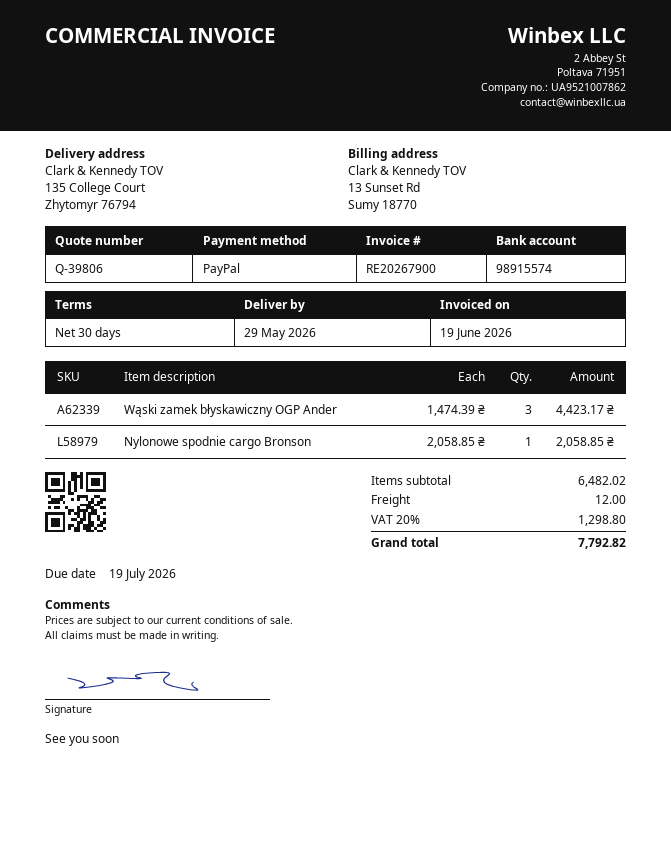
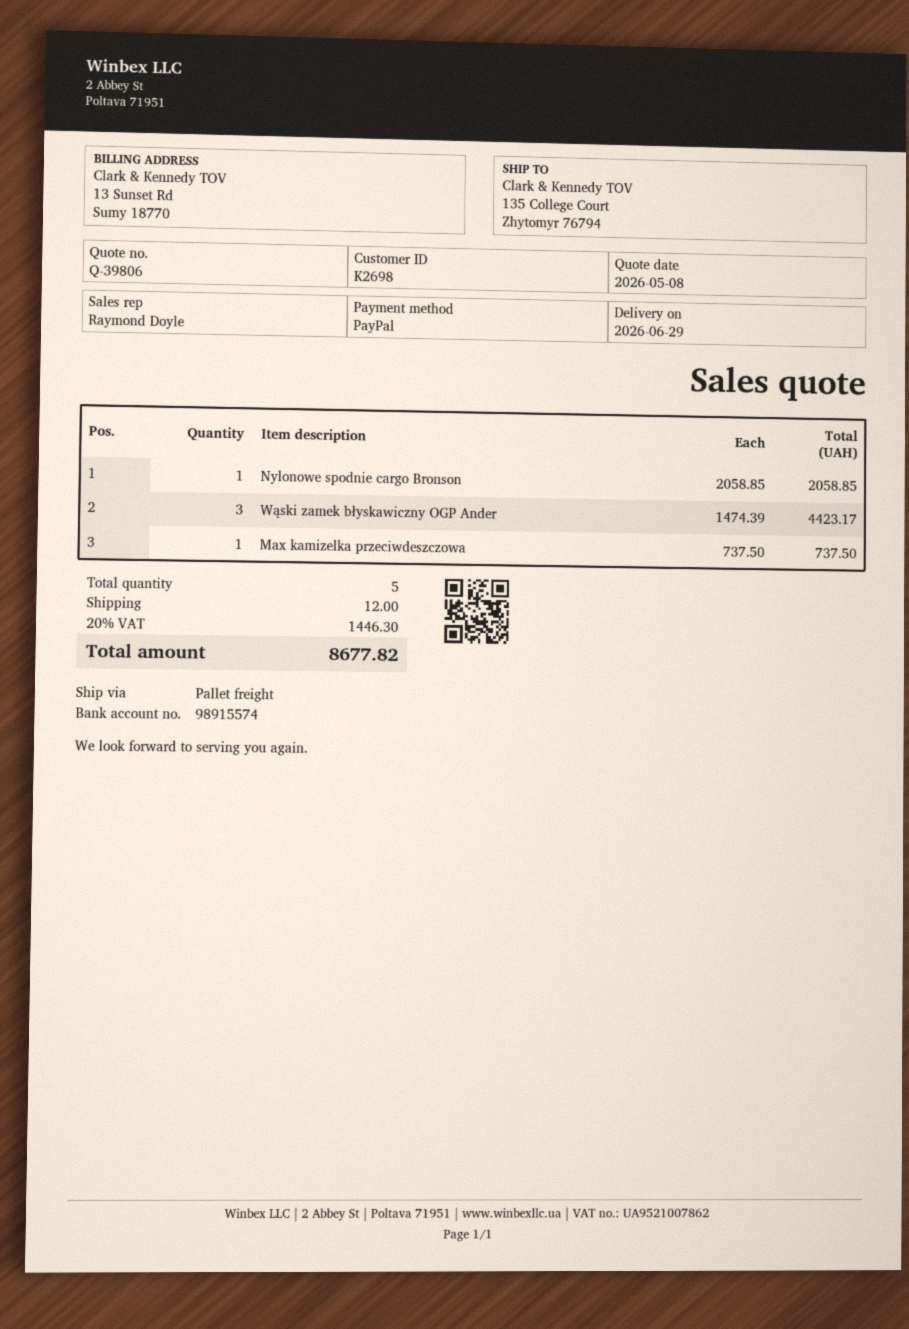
delivery date: 2026-05-29 -> 2026-06-29
Max kamizelka przeciwdeszczowa: none -> 1 x 737.50 = 737.50
tax: 20% = 1298.80 -> 20% = 1446.30
total: 7792.82 -> 8677.82

